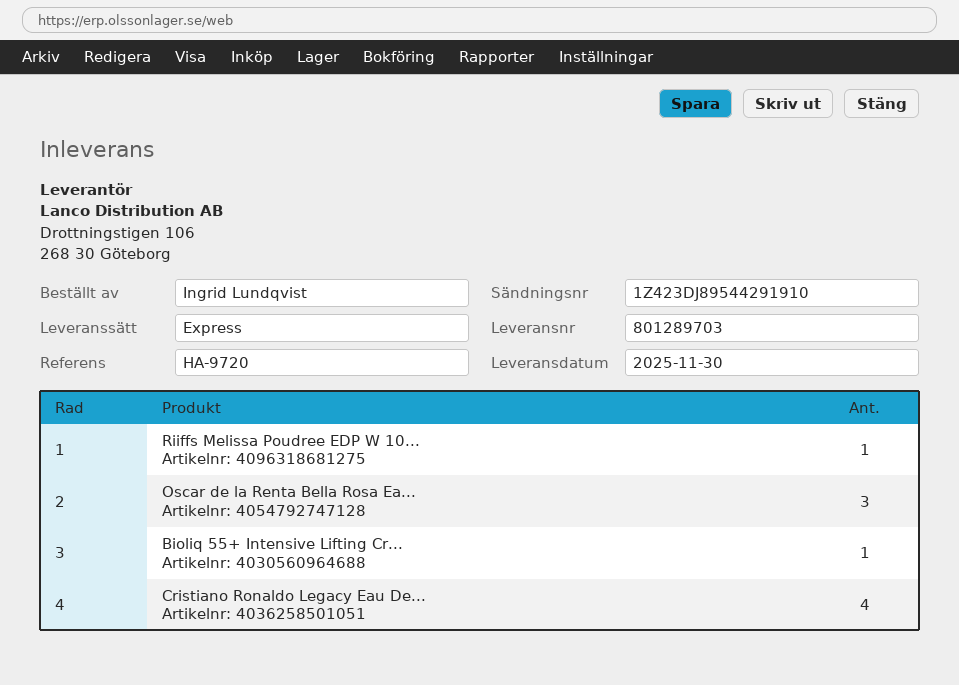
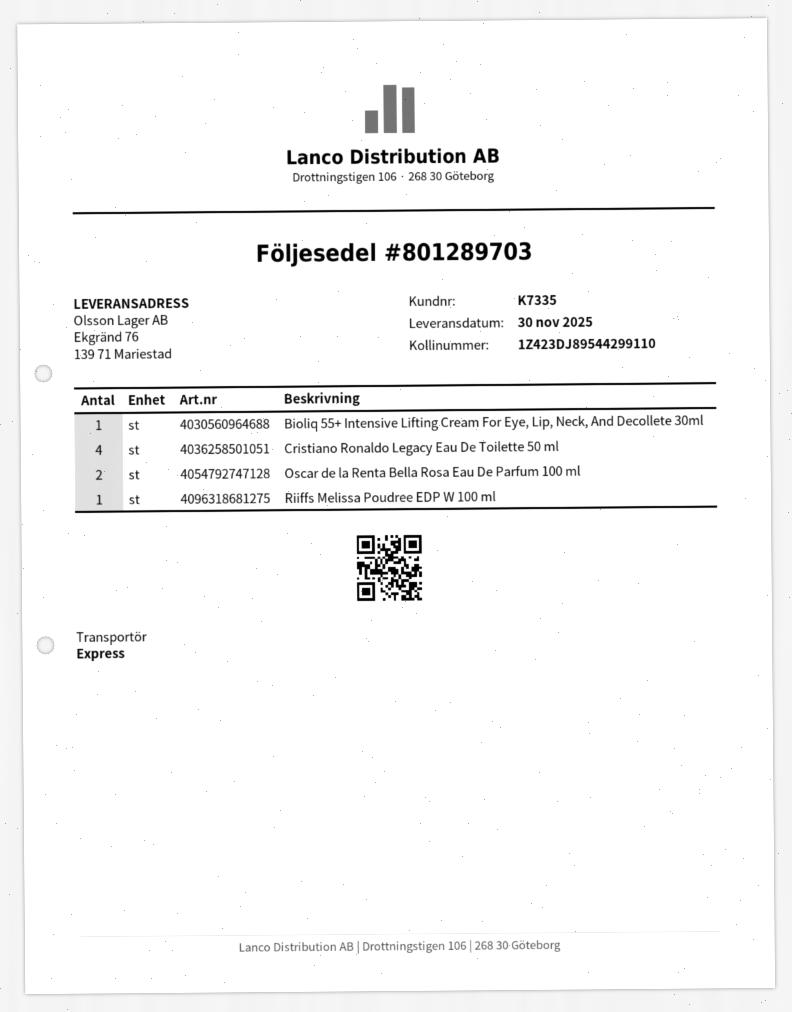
tracking number: 1Z423DJ89544291910 -> 1Z423DJ89544299110
Oscar de la Renta Bella Rosa Ea...: 3 -> 2

